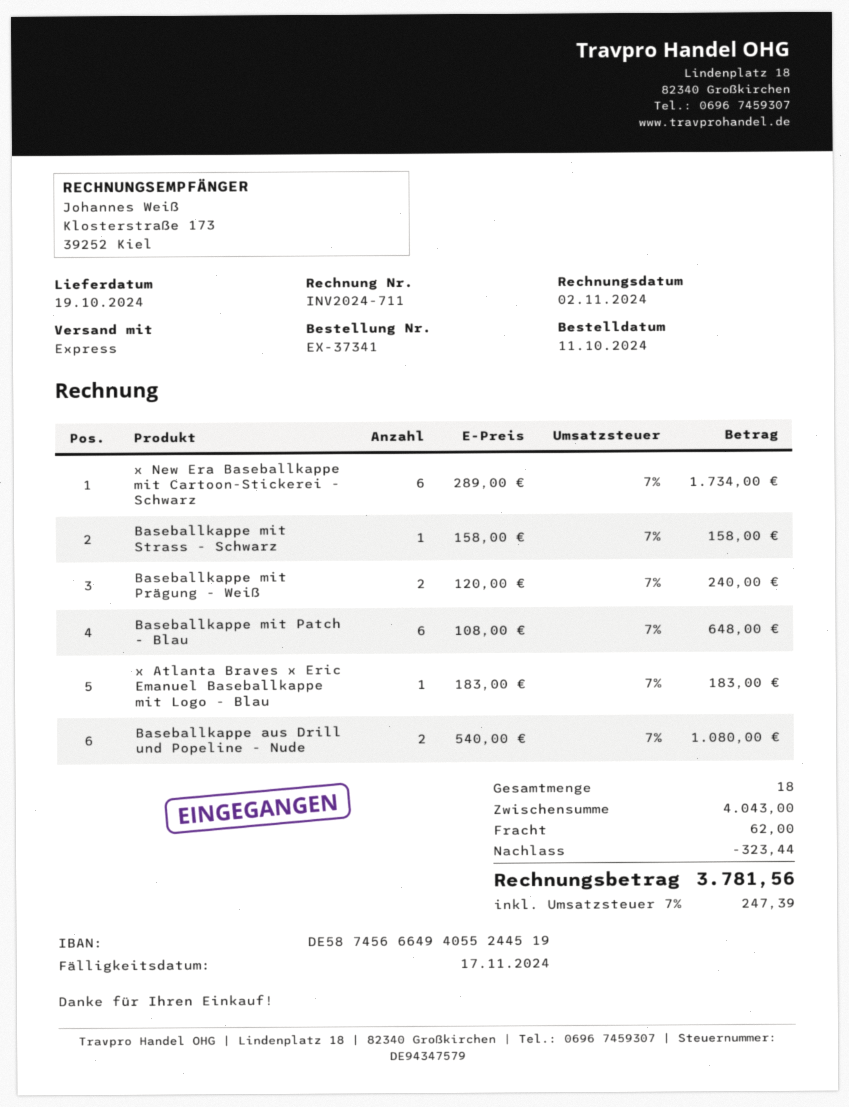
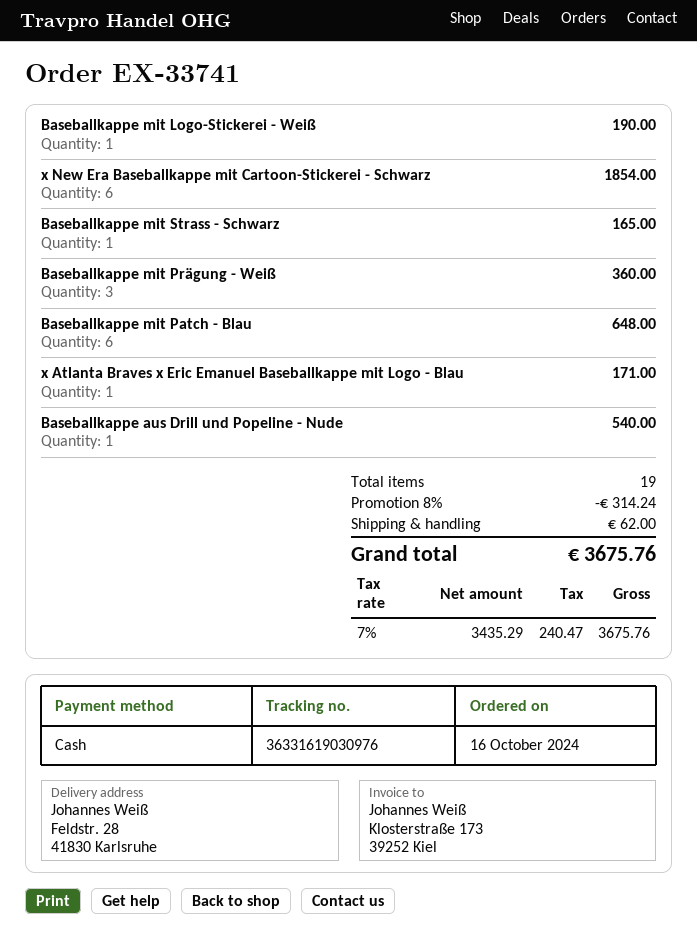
order number: EX-37341 -> EX-33741
order date: 2024-10-11 -> 2024-10-16
x New Era Baseballkappe mit Cartoon-Stickerei - Schwarz: 6 for 1734.00 -> 6 for 1854.00
Baseballkappe mit Strass - Schwarz: 1 for 158.00 -> 1 for 165.00
Baseballkappe mit Prägung - Weiß: 2 for 240.00 -> 3 for 360.00
x Atlanta Braves x Eric Emanuel Baseballkappe mit Logo - Blau: 1 for 183.00 -> 1 for 171.00
Baseballkappe aus Drill und Popeline - Nude: 2 for 1080.00 -> 1 for 540.00
Baseballkappe mit Logo-Stickerei - Weiß: none -> 1 for 190.00
total quantity: 18 -> 19
discount: 323.44 -> 314.24
tax: 7% = 247.39 -> 7% = 240.47
total: 3781.56 -> 3675.76

